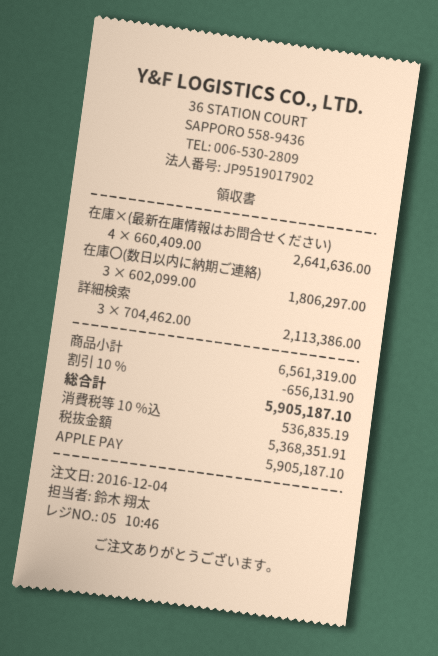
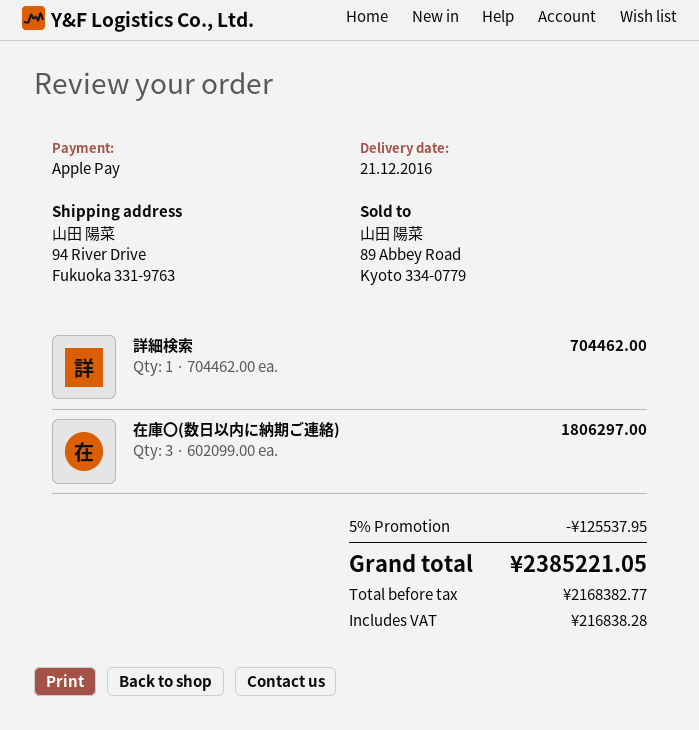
在庫×(最新在庫情報はお問合せください): 4 x 660409.00 = 2641636.00 -> none
詳細検索: 3 x 704462.00 = 2113386.00 -> 1 x 704462.00 = 704462.00
discount: 10% = 656131.90 -> 5% = 125537.95
net: 5368351.91 -> 2168382.77
tax: 536835.19 -> 216838.28
total: 5905187.10 -> 2385221.05

